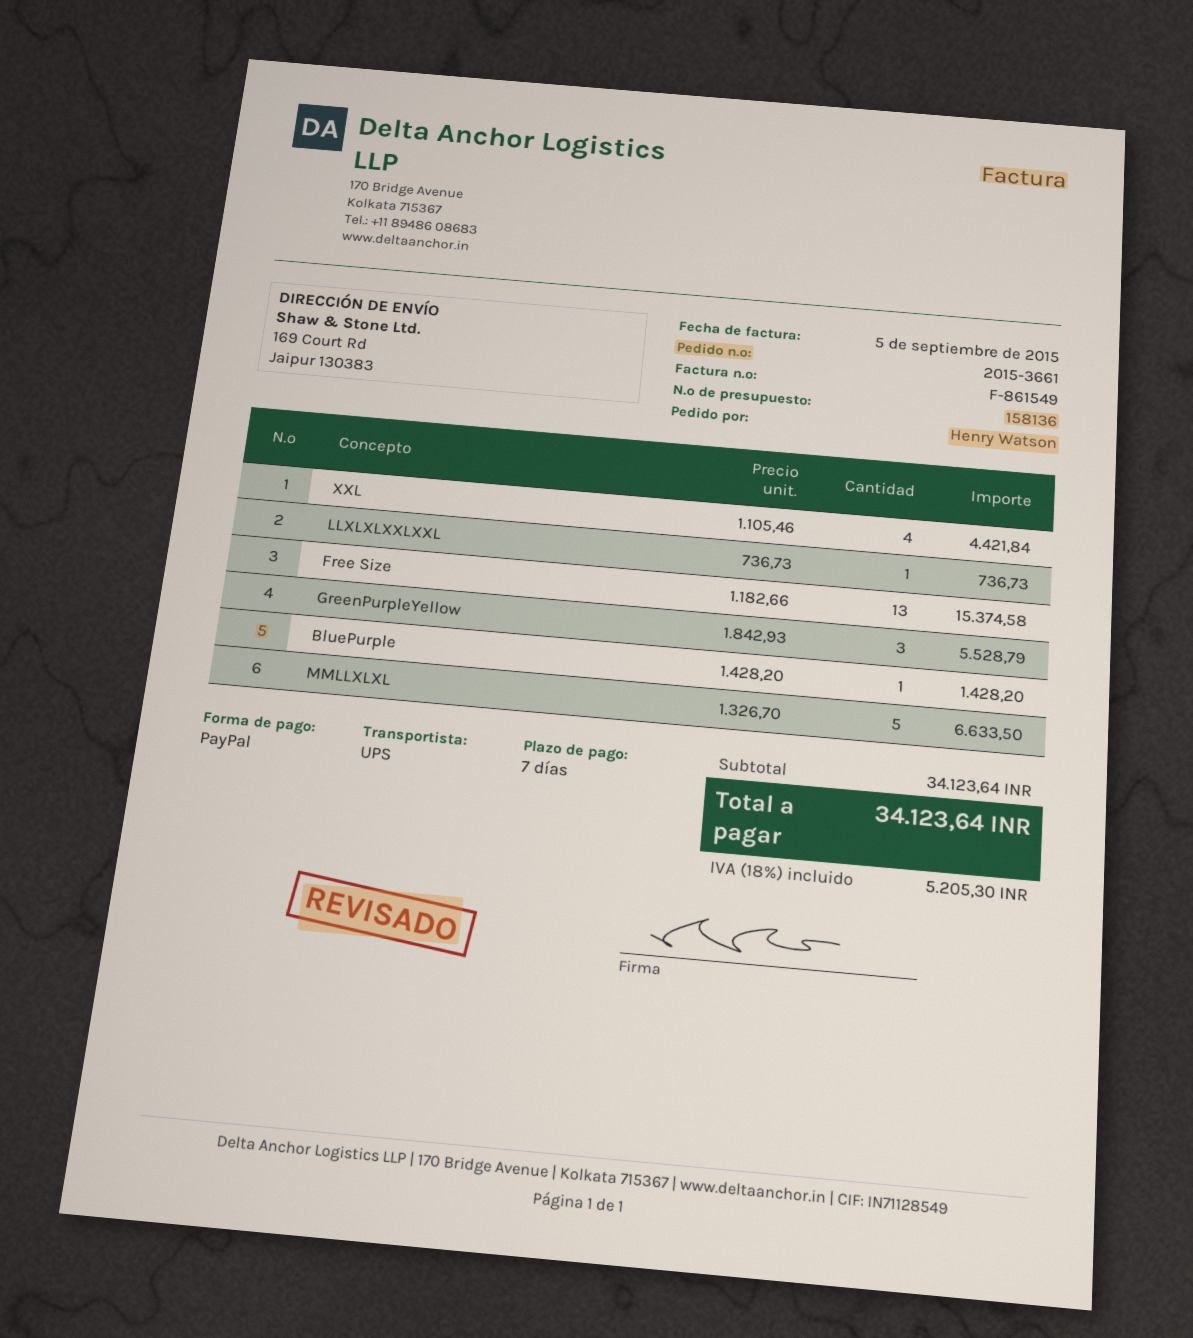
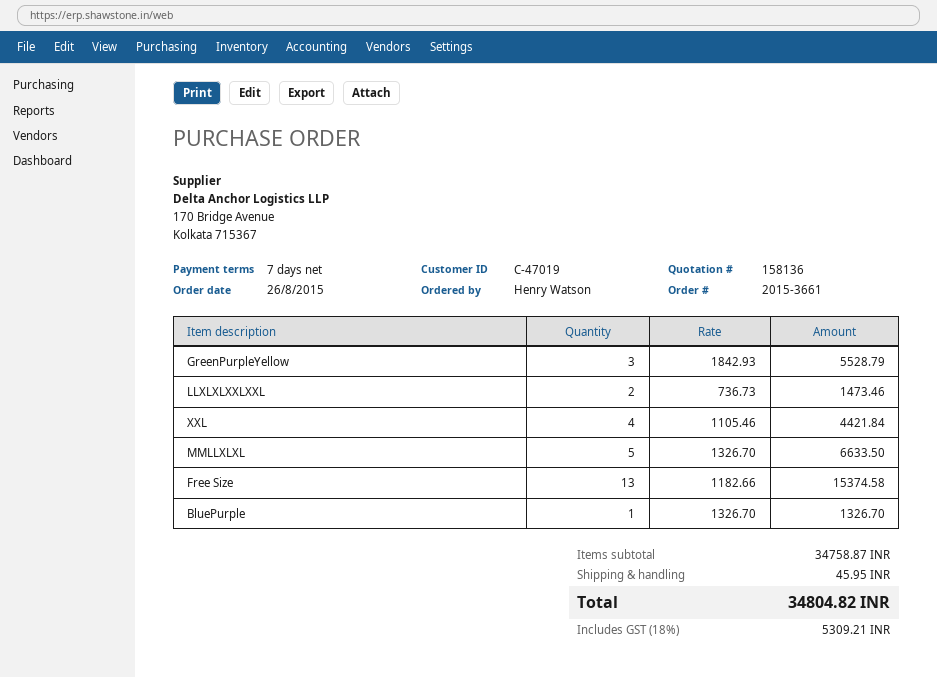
LLXLXLXXLXXL: 1 x 736.73 = 736.73 -> 2 x 736.73 = 1473.46
BluePurple: 1 x 1428.20 = 1428.20 -> 1 x 1326.70 = 1326.70
subtotal: 34123.64 -> 34758.87
shipping: none -> 45.95
tax: 18% = 5205.30 -> 18% = 5309.21
total: 34123.64 -> 34804.82

